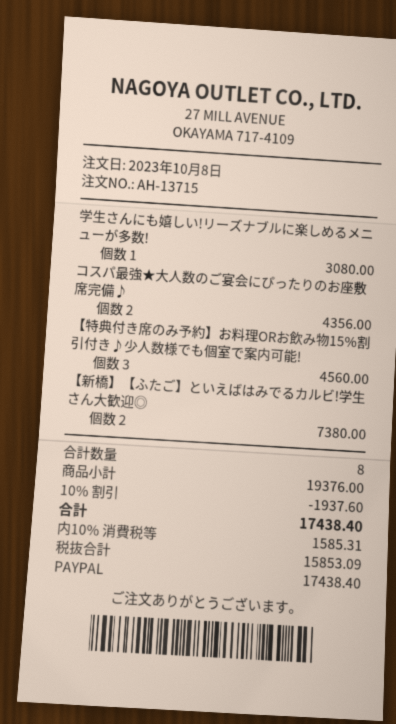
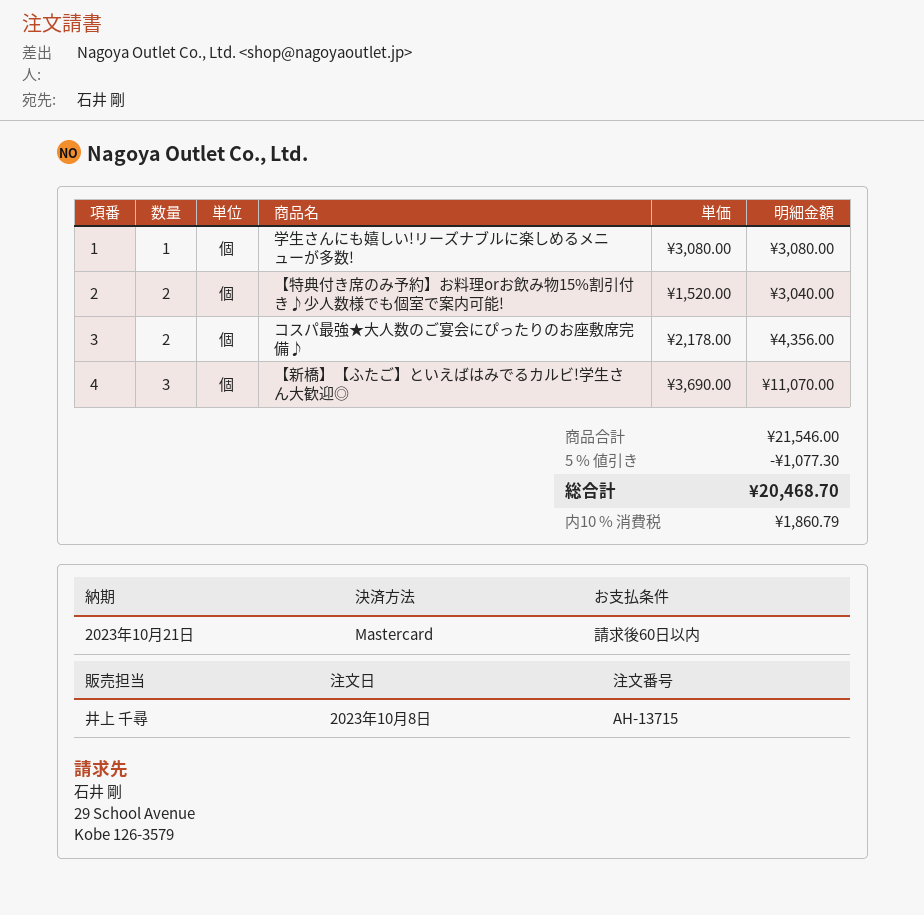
payment method: PayPal -> Mastercard
【特典付き席のみ予約】お料理ORお飲み物15%割引付き♪少人数様でも個室で案内可能!: 3 for 4560.00 -> 2 for 3040.00
【新橋】【ふたご】といえばはみでるカルビ!学生さん大歓迎◎: 2 for 7380.00 -> 3 for 11070.00
subtotal: 19376.00 -> 21546.00
discount: 10% = 1937.60 -> 5% = 1077.30
tax: 10% = 1585.31 -> 10% = 1860.79
total: 17438.40 -> 20468.70

